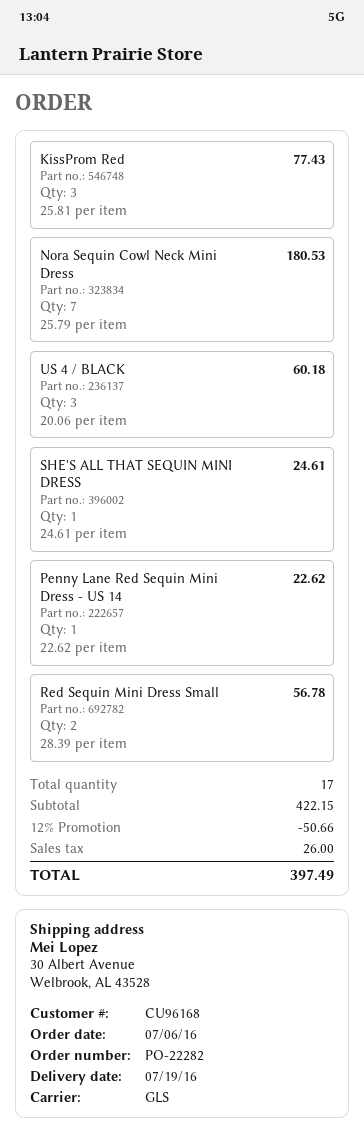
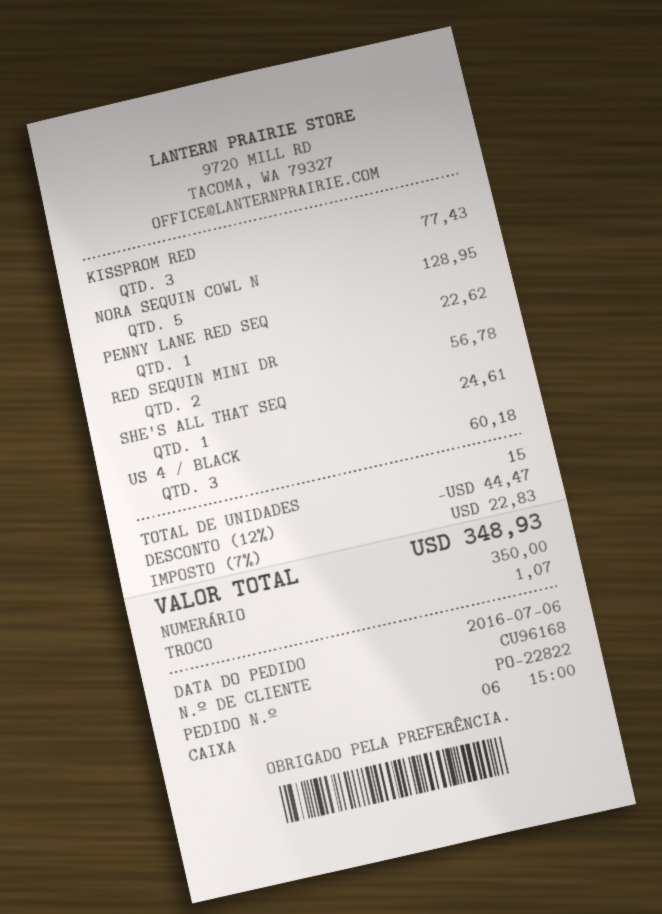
order number: PO-22282 -> PO-22822
Nora Sequin Cowl Neck Mini Dress: 7 for 180.53 -> 5 for 128.95
total quantity: 17 -> 15
discount: 12% = 50.66 -> 12% = 44.47
tax: 26.00 -> 22.83
total: 397.49 -> 348.93

